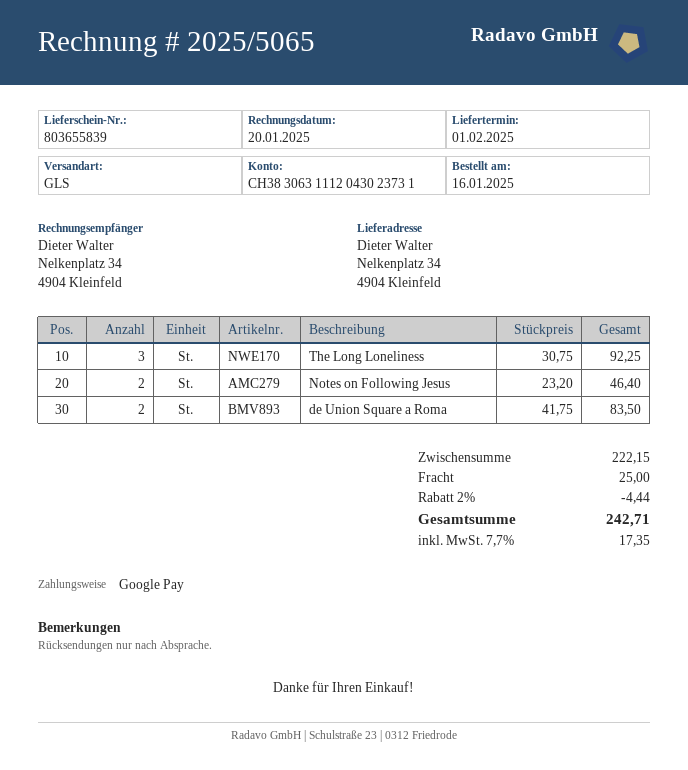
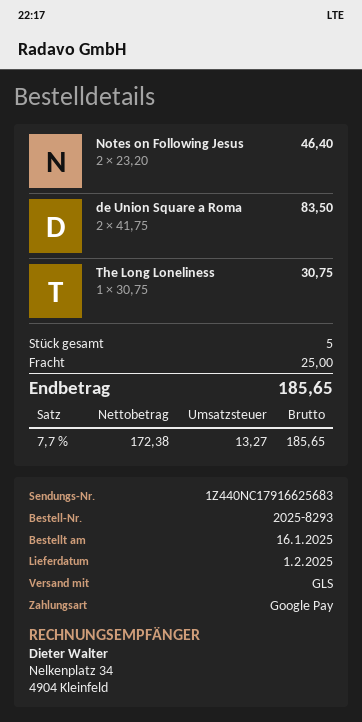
The Long Loneliness: 3 x 30.75 = 92.25 -> 1 x 30.75 = 30.75
discount: 2% = 4.44 -> none
tax: 7.7% = 17.35 -> 7.7% = 13.27
total: 242.71 -> 185.65

